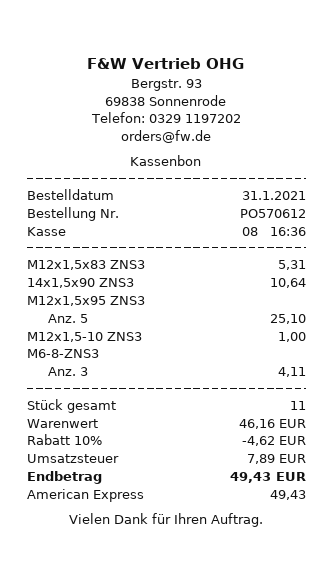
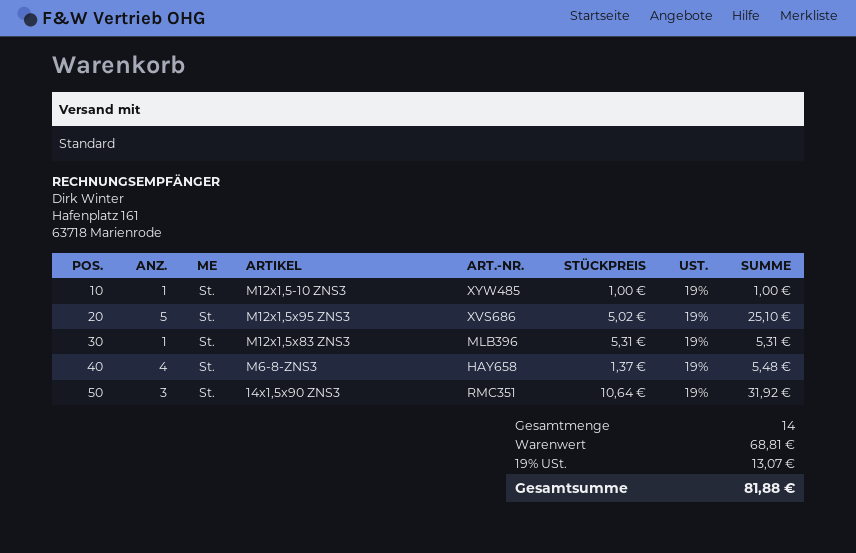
14x1,5x90 ZNS3: 1 for 10.64 -> 3 for 31.92
M6-8-ZNS3: 3 for 4.11 -> 4 for 5.48
total quantity: 11 -> 14
subtotal: 46.16 -> 68.81
discount: 10% = 4.62 -> none
tax: 7.89 -> 13.07
total: 49.43 -> 81.88

